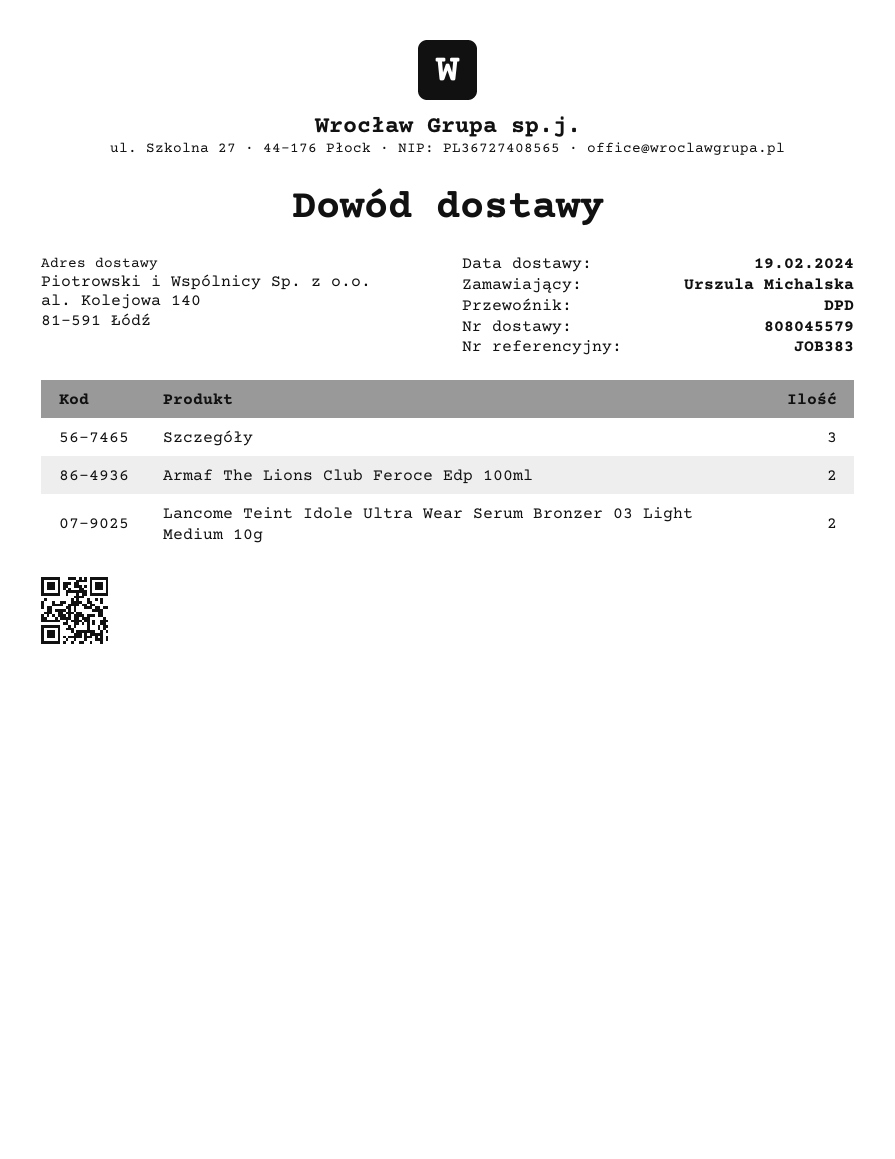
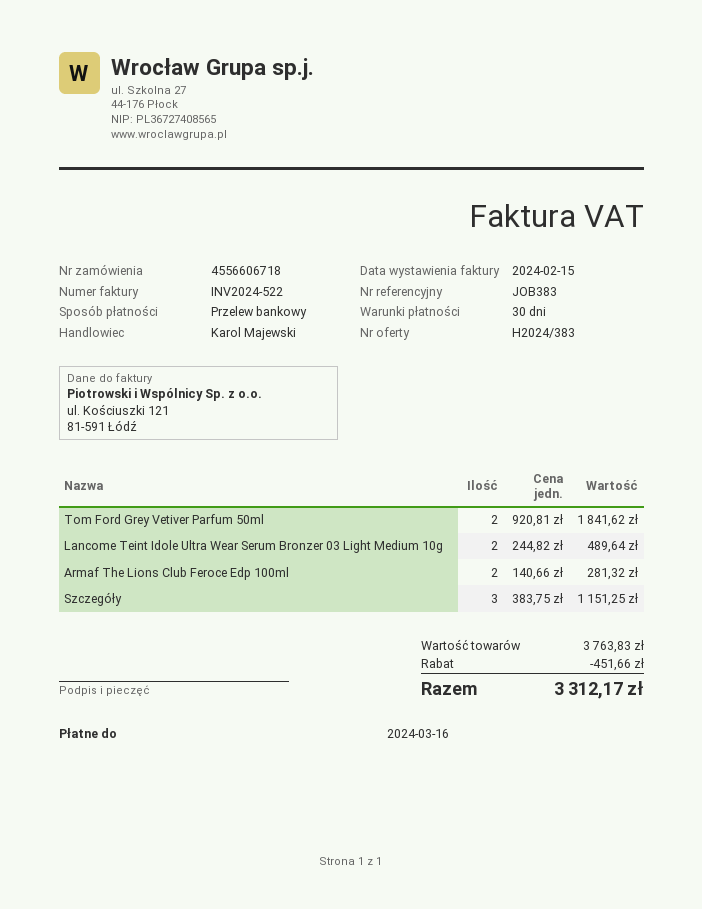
Tom Ford Grey Vetiver Parfum 50ml: none -> 2

